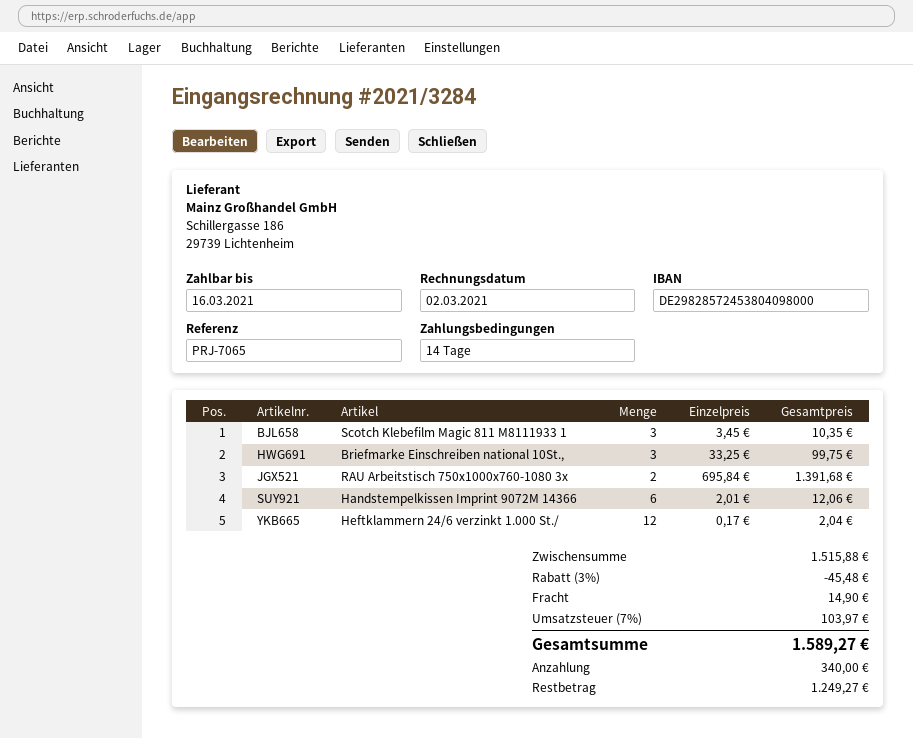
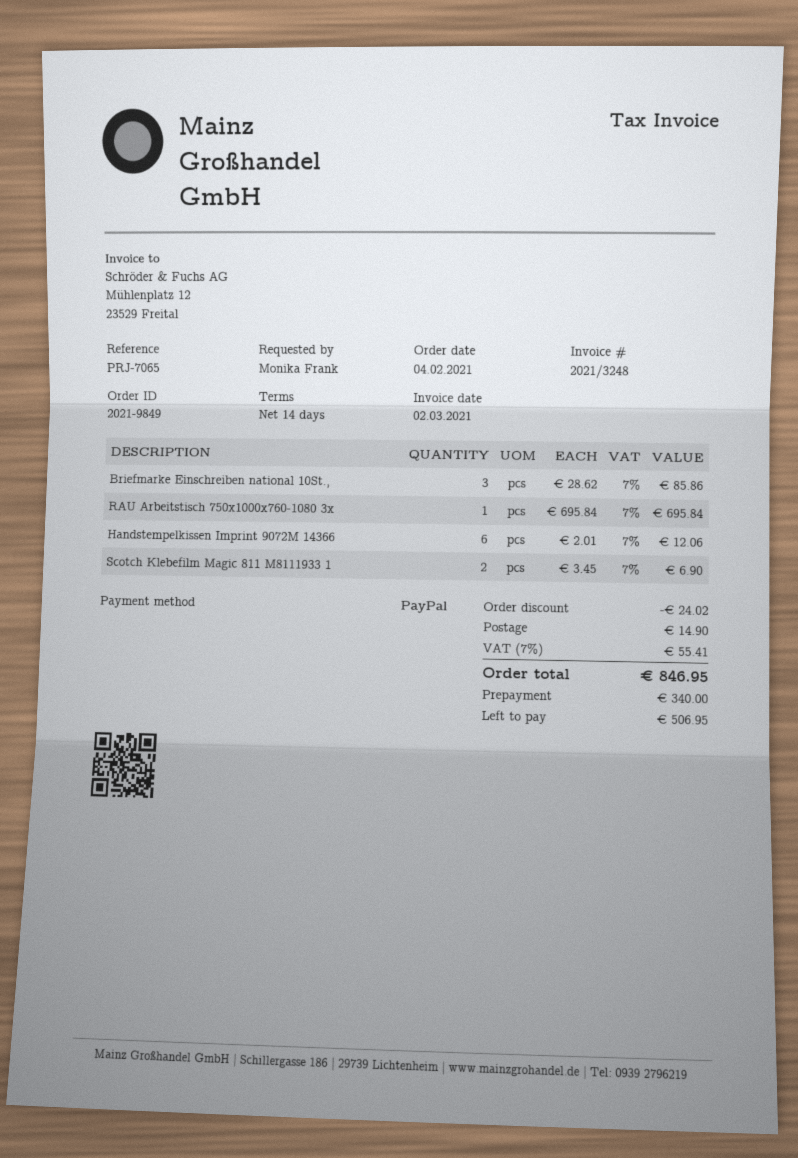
invoice number: 2021/3284 -> 2021/3248
Scotch Klebefilm Magic 811 M8111933 1: 3 x 3.45 = 10.35 -> 2 x 3.45 = 6.90
Briefmarke Einschreiben national 10St.,: 3 x 33.25 = 99.75 -> 3 x 28.62 = 85.86
RAU Arbeitstisch 750x1000x760-1080 3x: 2 x 695.84 = 1391.68 -> 1 x 695.84 = 695.84
Heftklammern 24/6 verzinkt 1.000 St./: 12 x 0.17 = 2.04 -> none
discount: 45.48 -> 24.02
tax: 7% = 103.97 -> 7% = 55.41
total: 1589.27 -> 846.95
balance: 1249.27 -> 506.95

